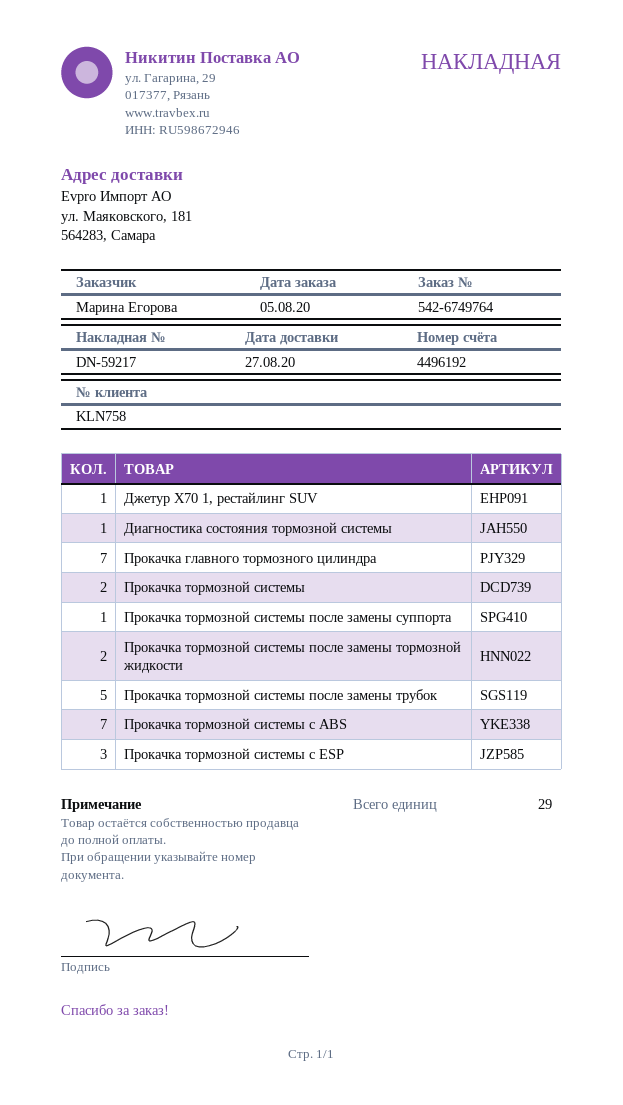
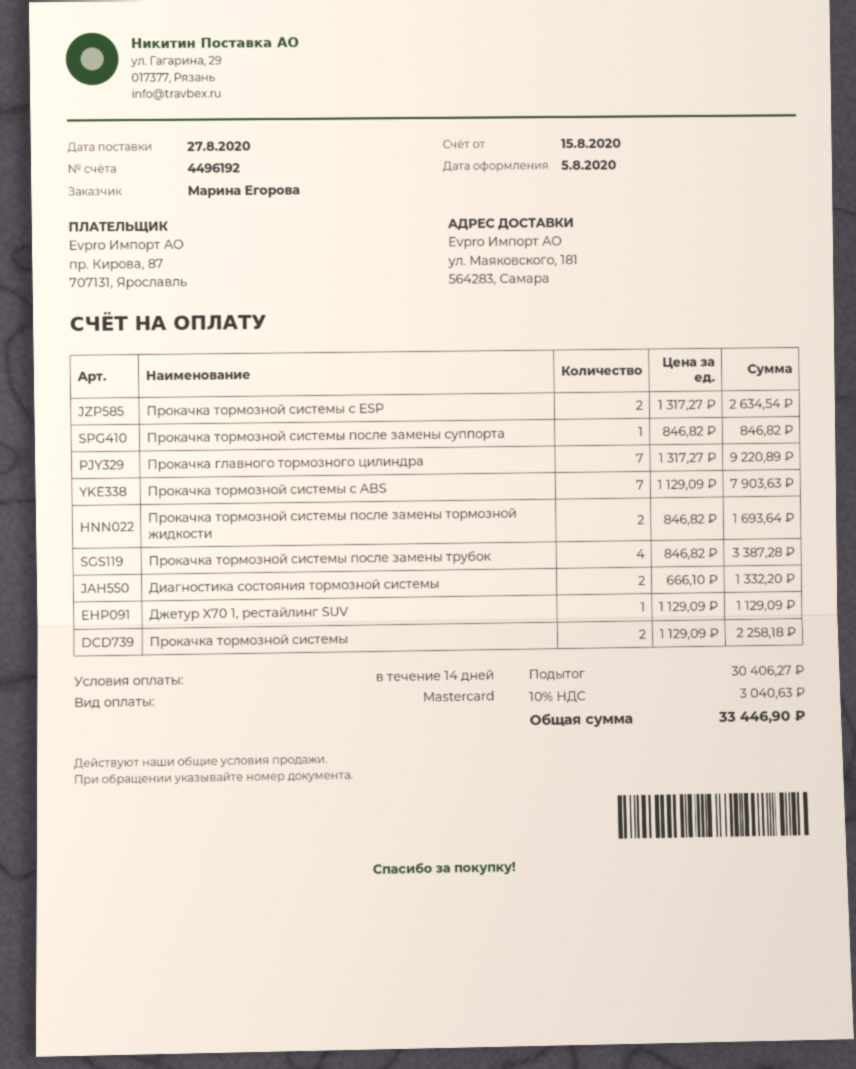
Диагностика состояния тормозной системы: 1 -> 2
Прокачка тормозной системы после замены трубок: 5 -> 4
Прокачка тормозной системы с ESP: 3 -> 2

